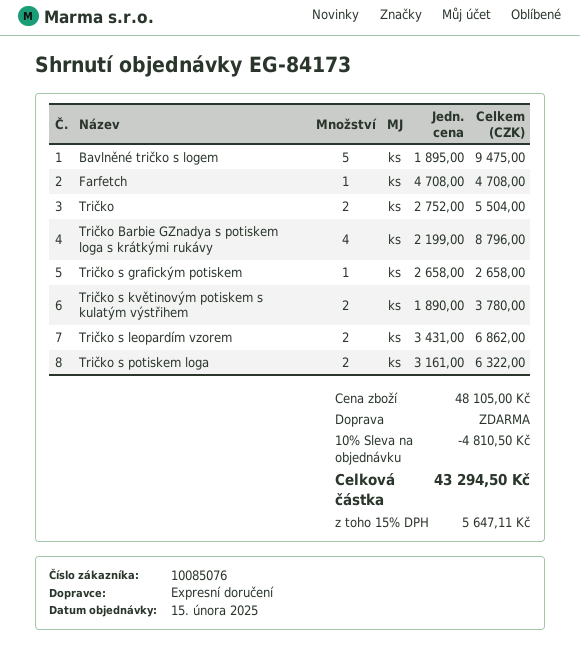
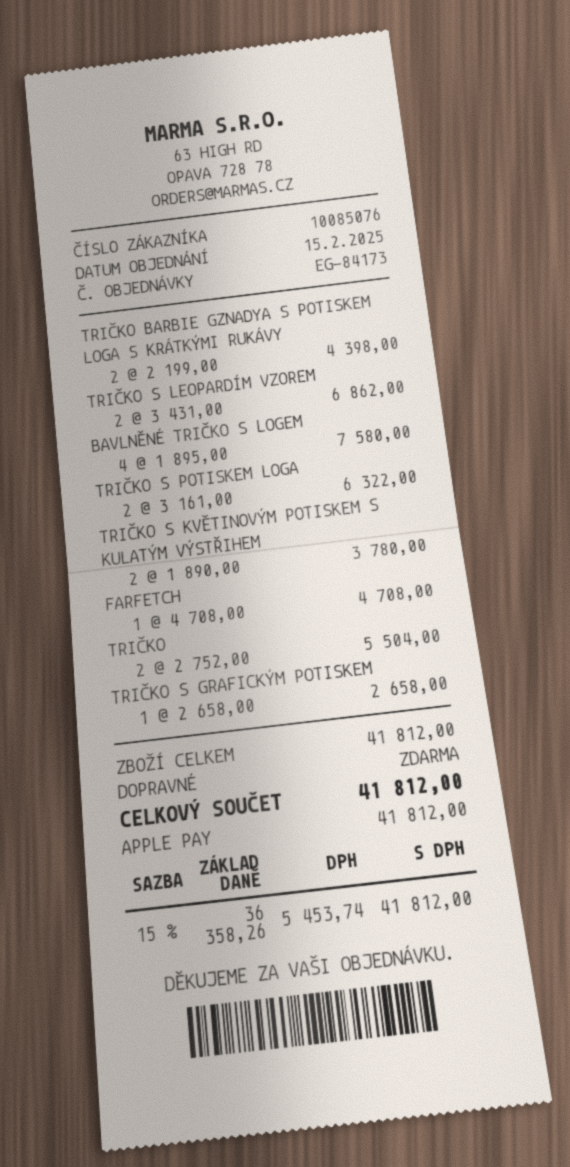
Bavlněné tričko s logem: 5 x 1895.00 = 9475.00 -> 4 x 1895.00 = 7580.00
Tričko Barbie GZnadya s potiskem loga s krátkými rukávy: 4 x 2199.00 = 8796.00 -> 2 x 2199.00 = 4398.00
subtotal: 48105.00 -> 41812.00
discount: 10% = 4810.50 -> none
tax: 15% = 5647.11 -> 15% = 5453.74
total: 43294.50 -> 41812.00

